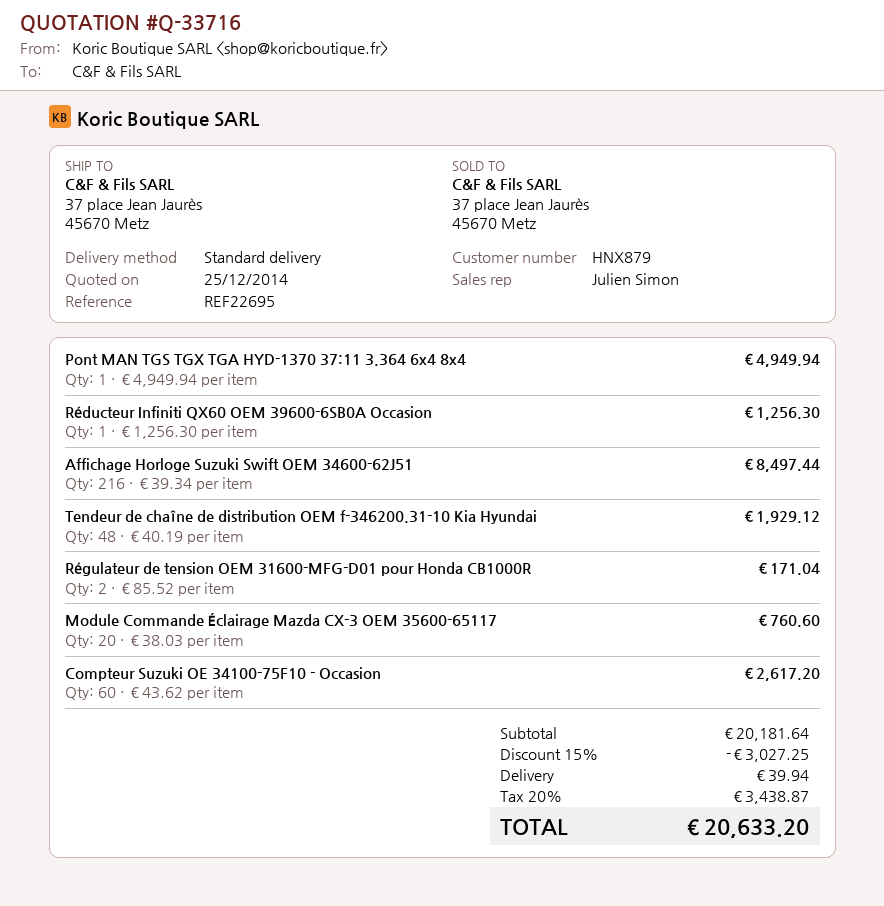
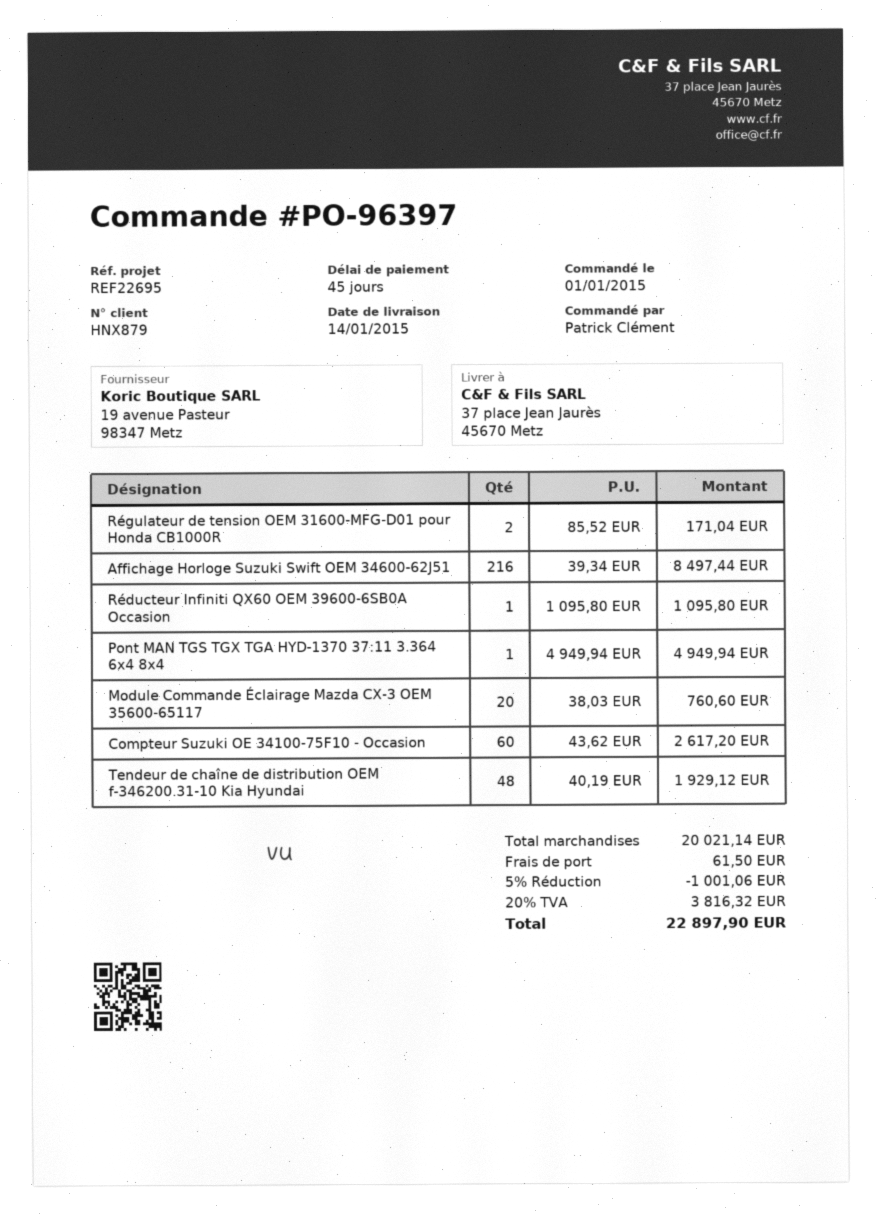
Réducteur Infiniti QX60 OEM 39600-6SB0A Occasion: 1 x 1256.30 = 1256.30 -> 1 x 1095.80 = 1095.80
subtotal: 20181.64 -> 20021.14
discount: 15% = 3027.25 -> 5% = 1001.06
shipping: 39.94 -> 61.50
tax: 20% = 3438.87 -> 20% = 3816.32
total: 20633.20 -> 22897.90

